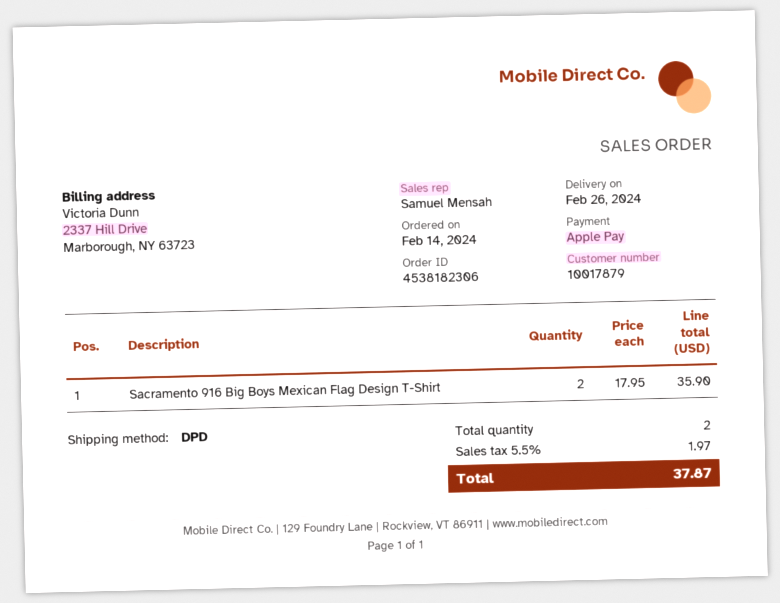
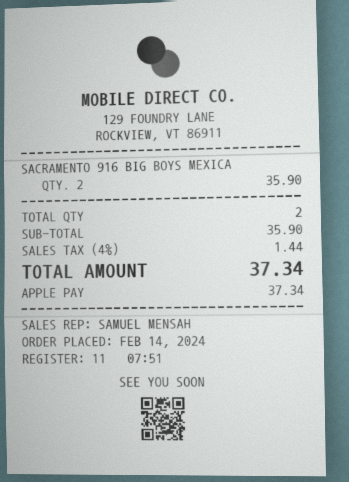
tax: 5.5% = 1.97 -> 4% = 1.44
total: 37.87 -> 37.34

